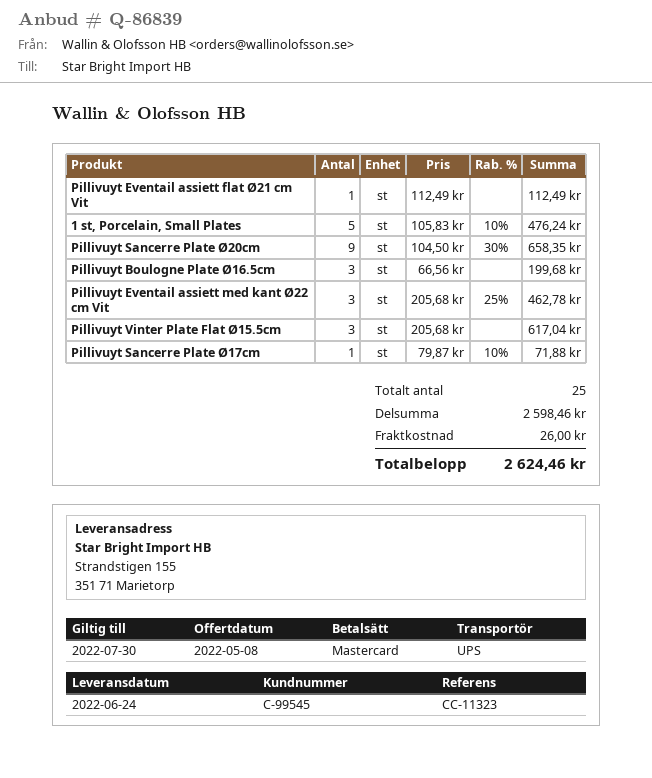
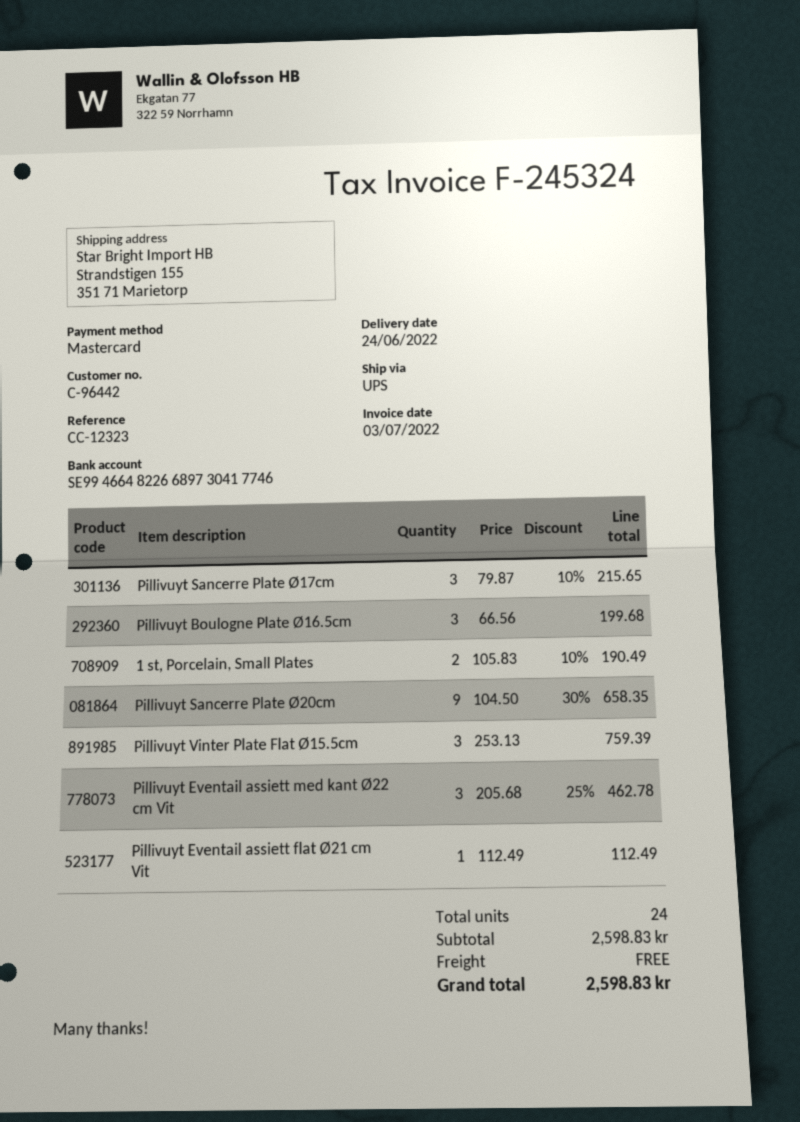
customer number: C-99545 -> C-96442
reference: CC-11323 -> CC-12323
1 st, Porcelain, Small Plates: 5 x 105.83 - 10% = 476.24 -> 2 x 105.83 - 10% = 190.49
Pillivuyt Vinter Plate Flat Ø15.5cm: 3 x 205.68 = 617.04 -> 3 x 253.13 = 759.39
Pillivuyt Sancerre Plate Ø17cm: 1 x 79.87 - 10% = 71.88 -> 3 x 79.87 - 10% = 215.65
total quantity: 25 -> 24
subtotal: 2598.46 -> 2598.83
shipping: 26.00 -> 0.00
total: 2624.46 -> 2598.83

